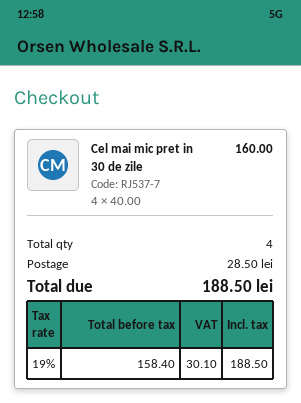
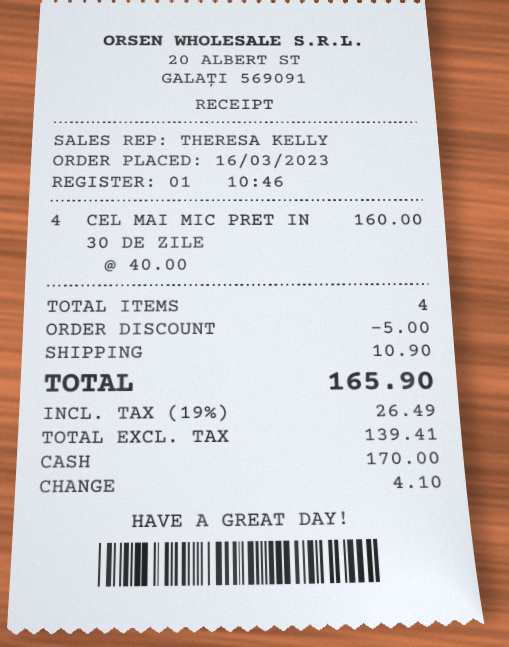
discount: none -> 5.00
shipping: 28.50 -> 10.90
net: 158.40 -> 139.41
tax: 19% = 30.10 -> 19% = 26.49
total: 188.50 -> 165.90

